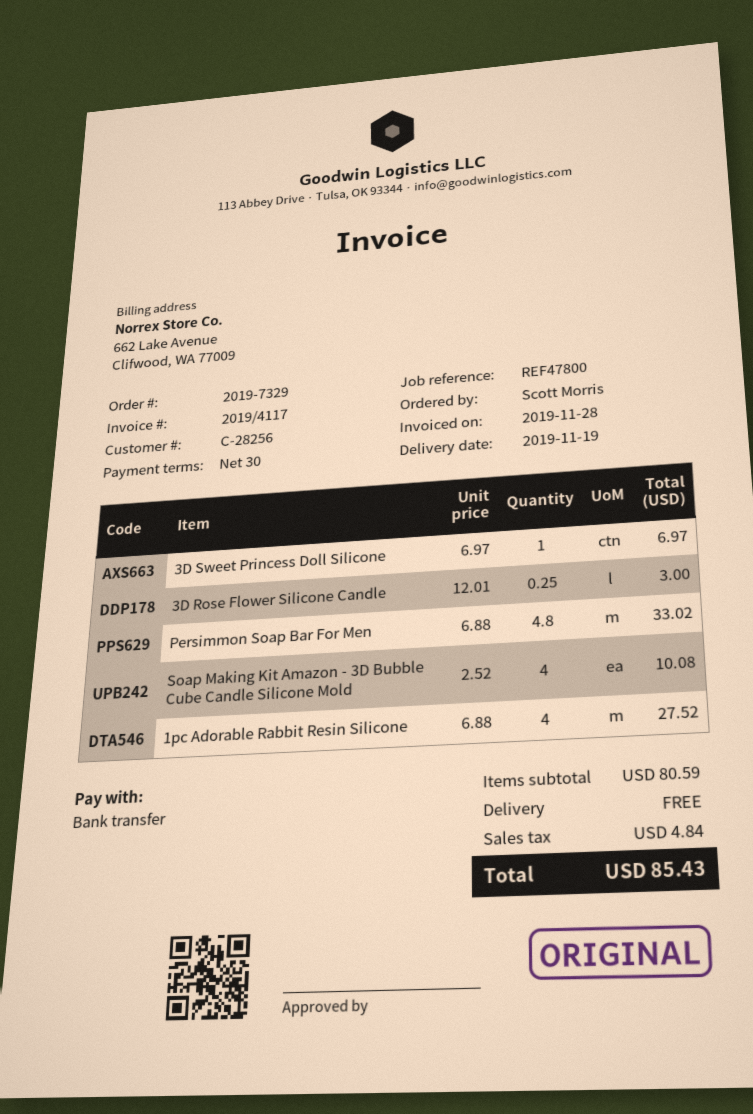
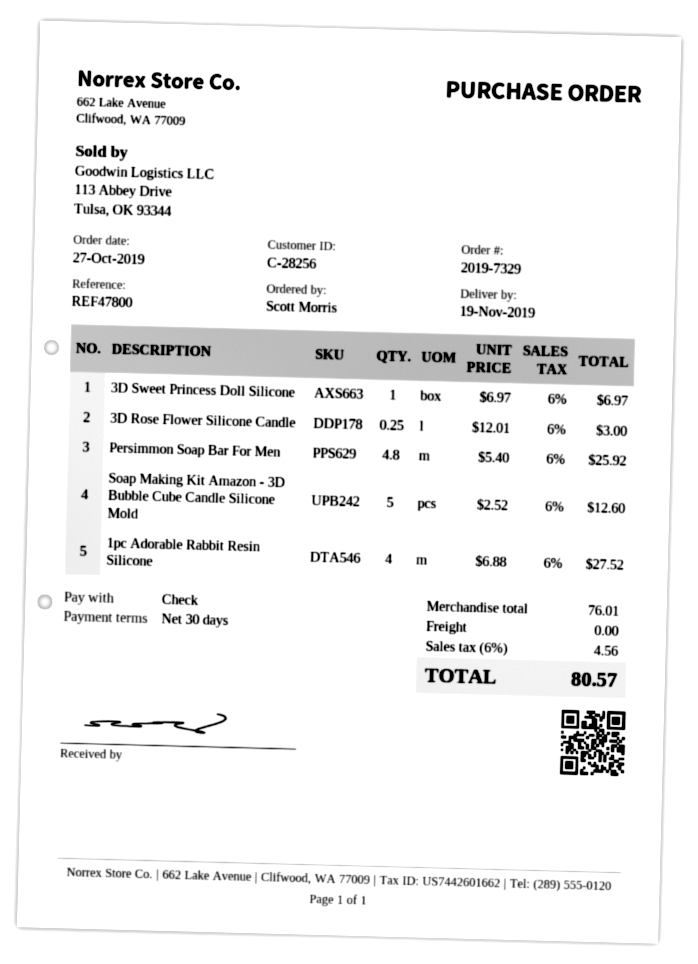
payment method: bank transfer -> cheque
Persimmon Soap Bar For Men: 4.8 x 6.88 = 33.02 -> 4.8 x 5.40 = 25.92
Soap Making Kit Amazon - 3D Bubble Cube Candle Silicone Mold: 4 x 2.52 = 10.08 -> 5 x 2.52 = 12.60
subtotal: 80.59 -> 76.01
tax: 4.84 -> 4.56
total: 85.43 -> 80.57

